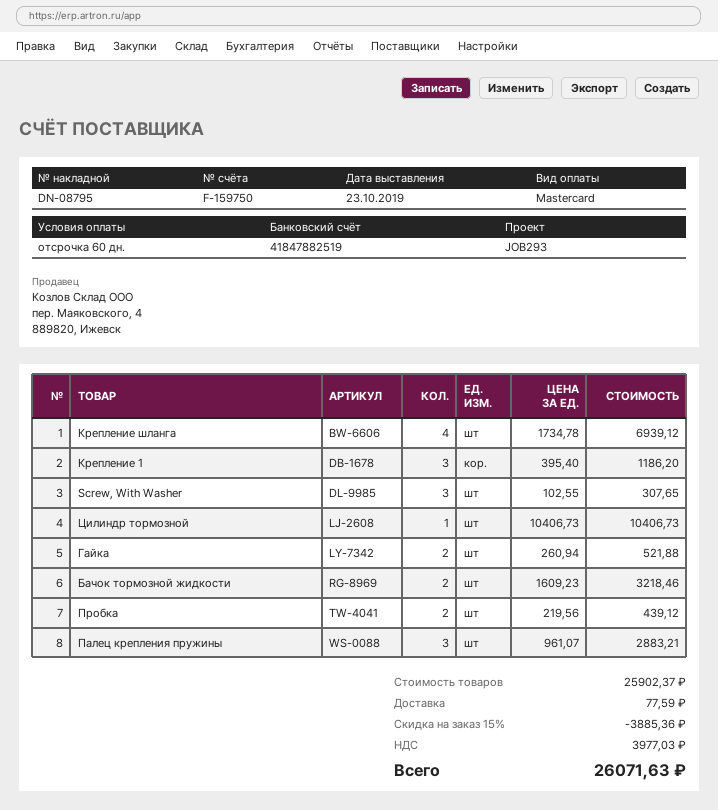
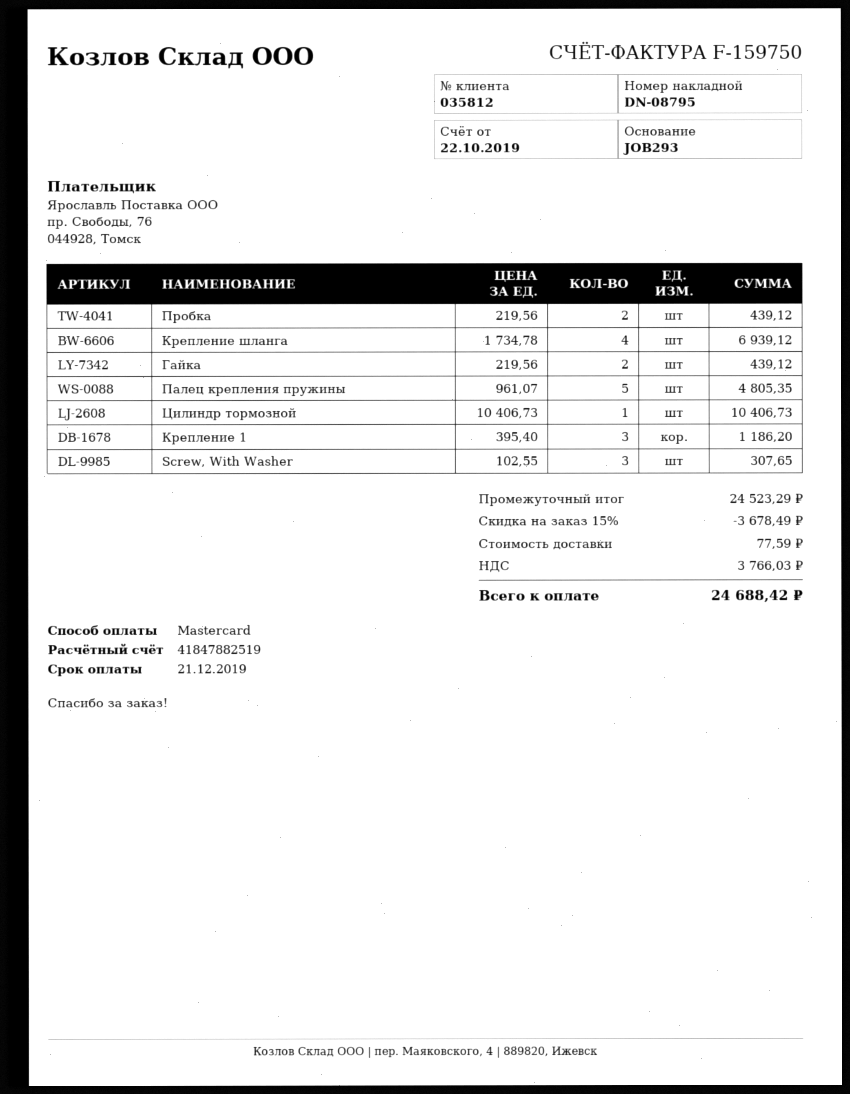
invoice date: 2019-10-23 -> 2019-10-22
Гайка: 2 x 260.94 = 521.88 -> 2 x 219.56 = 439.12
Бачок тормозной жидкости: 2 x 1609.23 = 3218.46 -> none
Палец крепления пружины: 3 x 961.07 = 2883.21 -> 5 x 961.07 = 4805.35
subtotal: 25902.37 -> 24523.29
discount: 15% = 3885.36 -> 15% = 3678.49
tax: 3977.03 -> 3766.03
total: 26071.63 -> 24688.42

